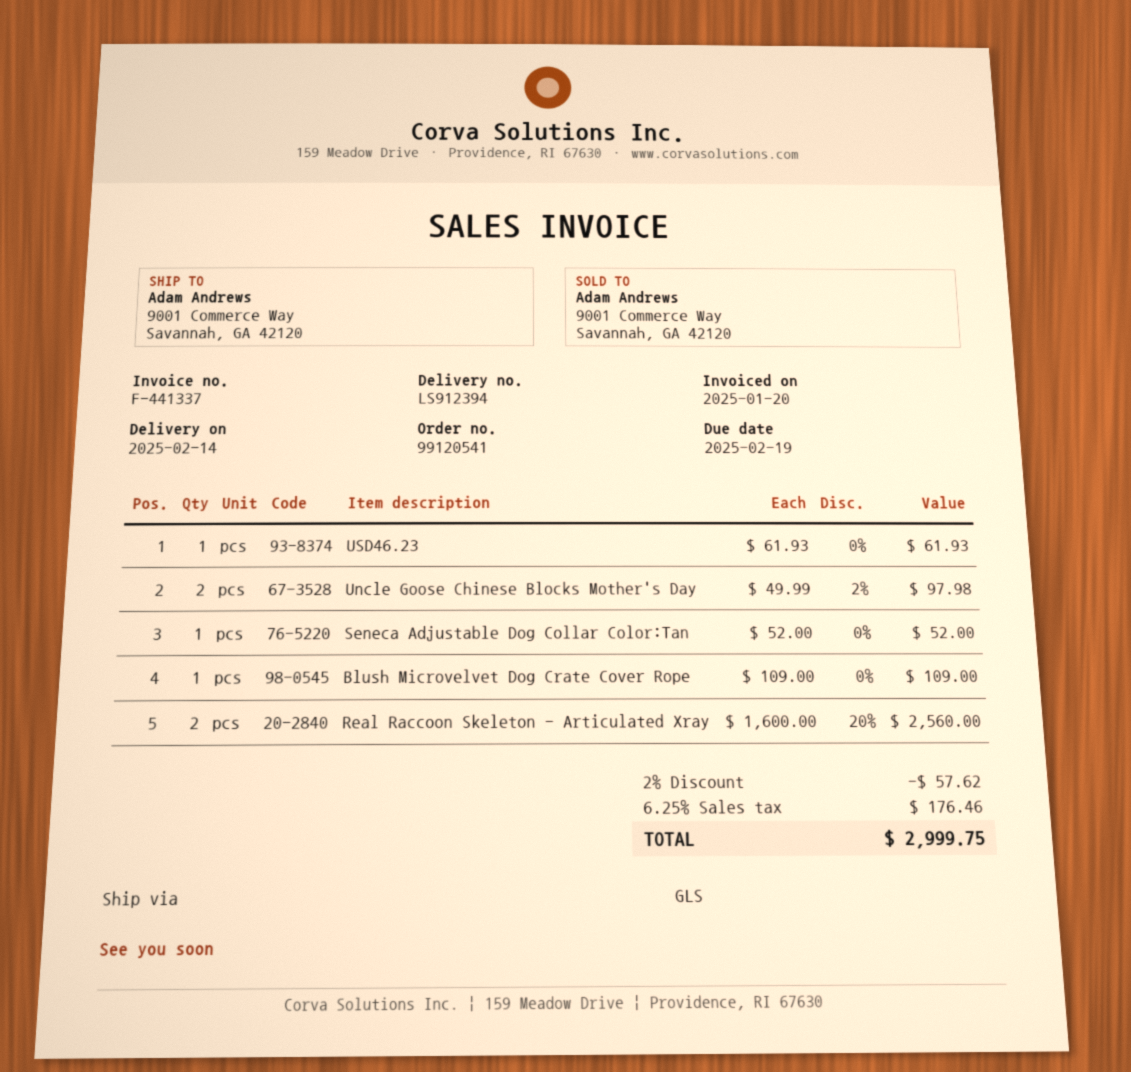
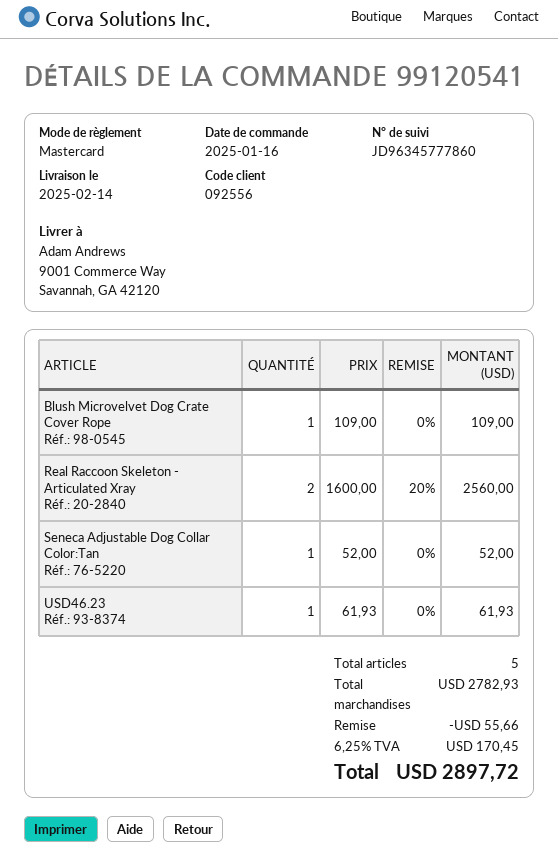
Uncle Goose Chinese Blocks Mother's Day: 2 x 49.99 - 2% = 97.98 -> none
discount: 57.62 -> 55.66
tax: 6.25% = 176.46 -> 6.25% = 170.45
total: 2999.75 -> 2897.72

